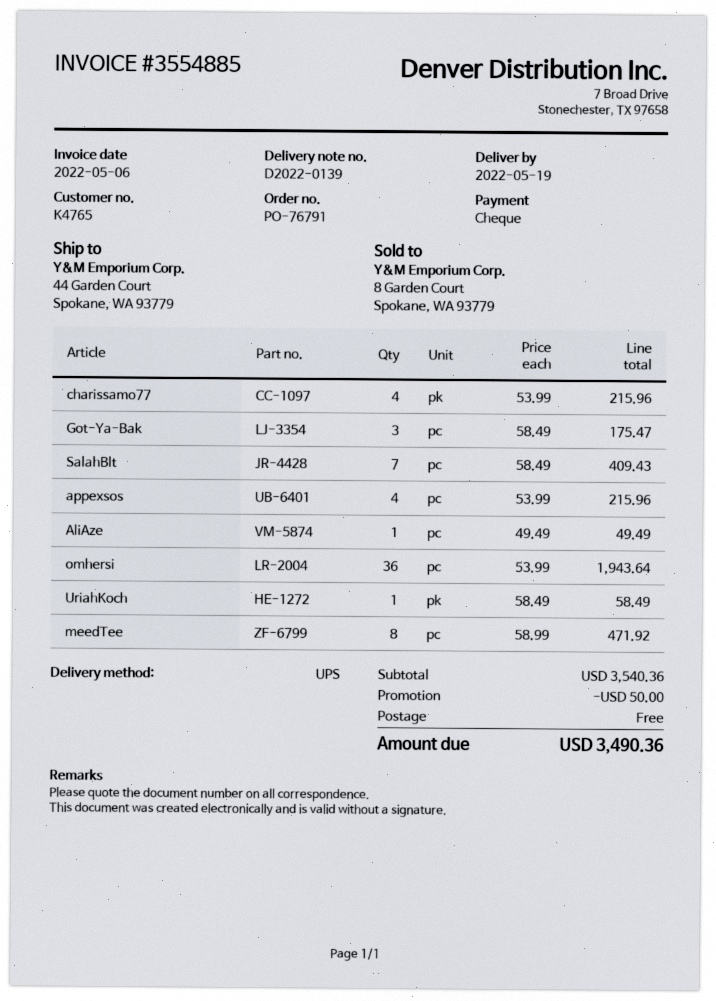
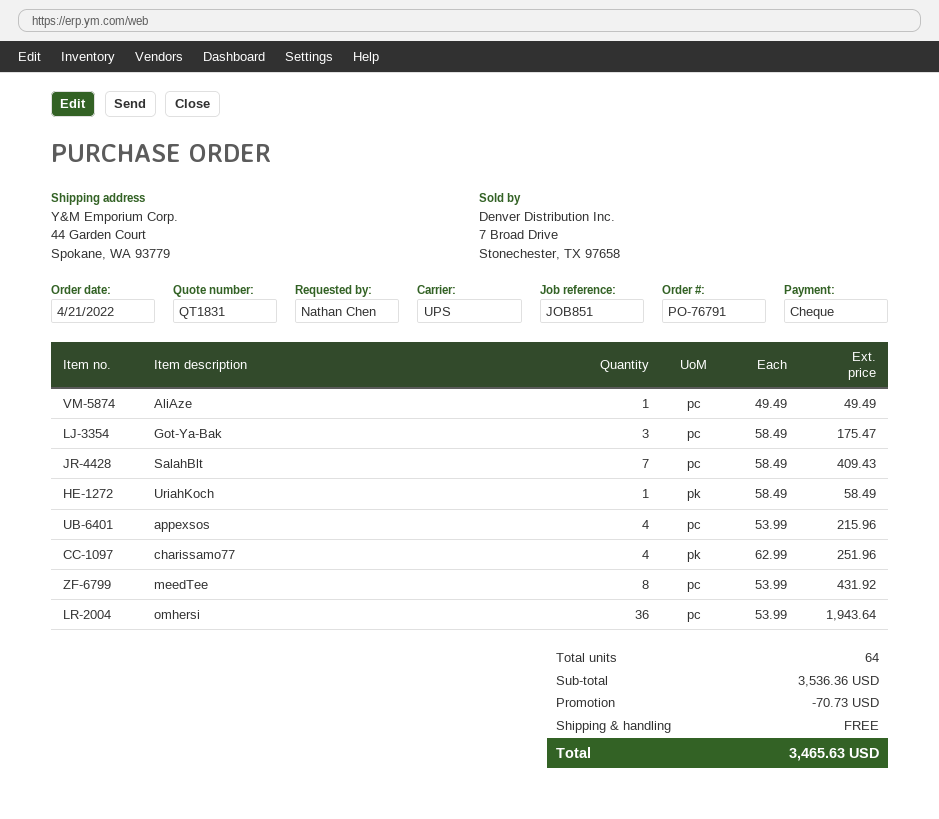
charissamo77: 4 x 53.99 = 215.96 -> 4 x 62.99 = 251.96
meedTee: 8 x 58.99 = 471.92 -> 8 x 53.99 = 431.92
subtotal: 3540.36 -> 3536.36
discount: 50.00 -> 70.73
total: 3490.36 -> 3465.63

